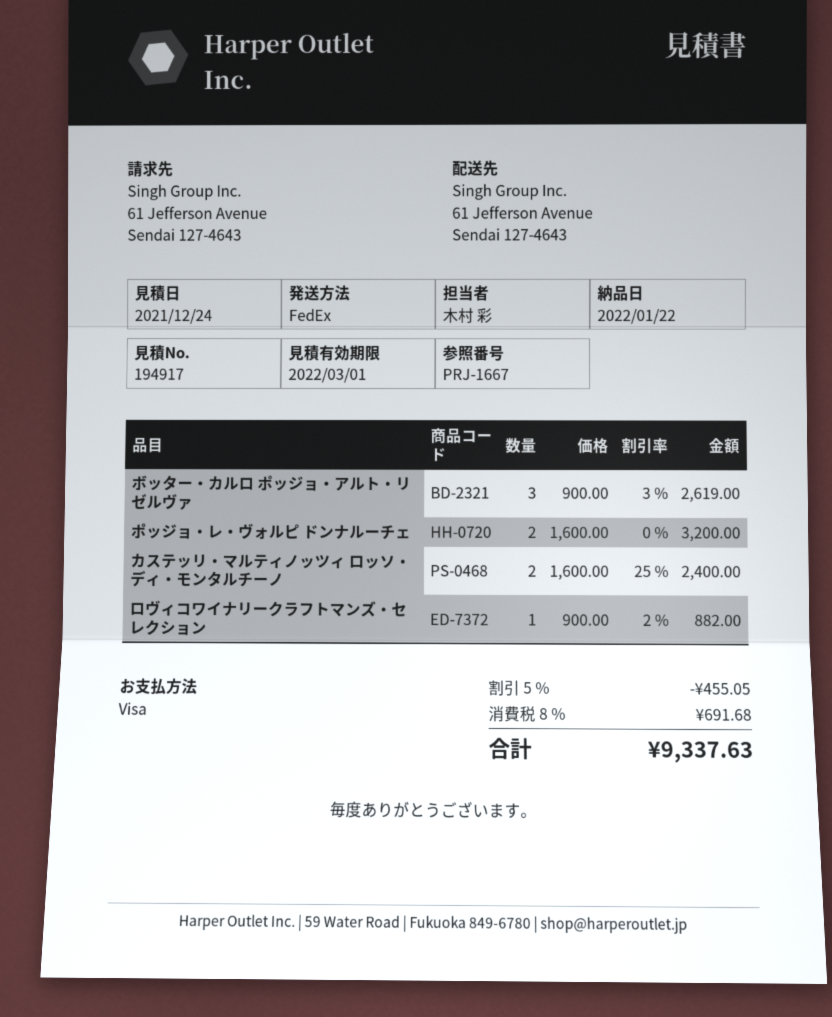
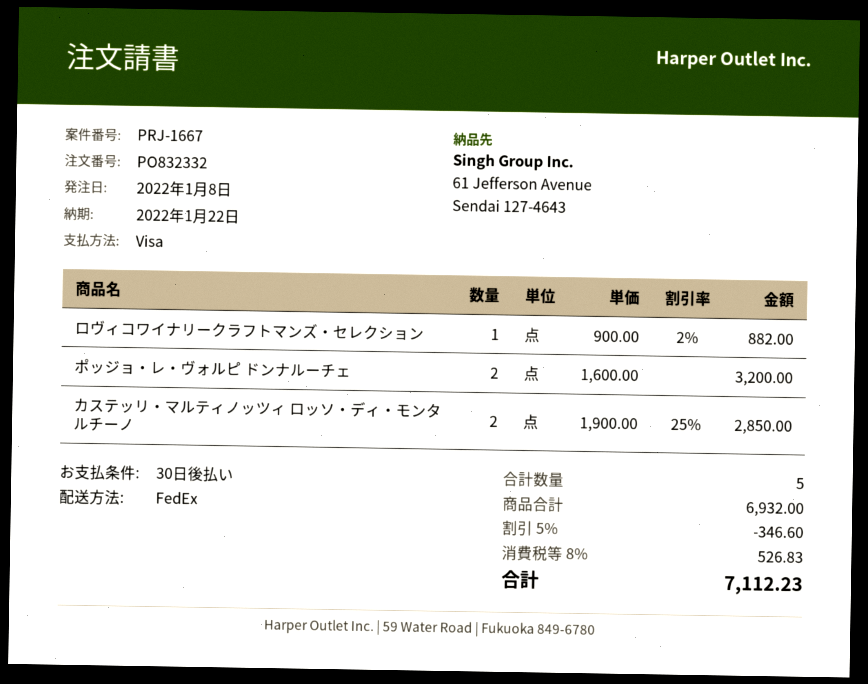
ボッター・カルロ ポッジョ・アルト・リゼルヴァ: 3 x 900.00 - 3% = 2619.00 -> none
カステッリ・マルティノッツィ ロッソ・ディ・モンタルチーノ: 2 x 1600.00 - 25% = 2400.00 -> 2 x 1900.00 - 25% = 2850.00
discount: 5% = 455.05 -> 5% = 346.60
tax: 8% = 691.68 -> 8% = 526.83
total: 9337.63 -> 7112.23

